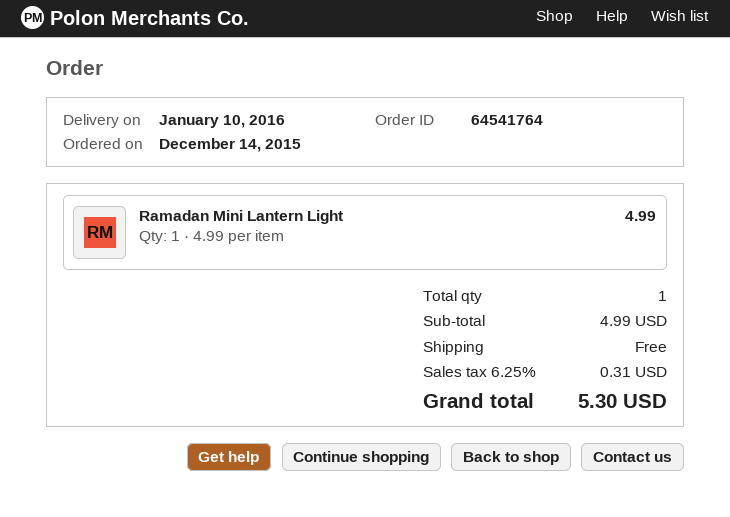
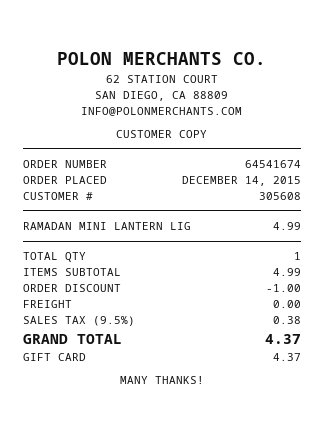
order number: 64541764 -> 64541674
discount: none -> 1.00
tax: 6.25% = 0.31 -> 9.5% = 0.38
total: 5.30 -> 4.37

